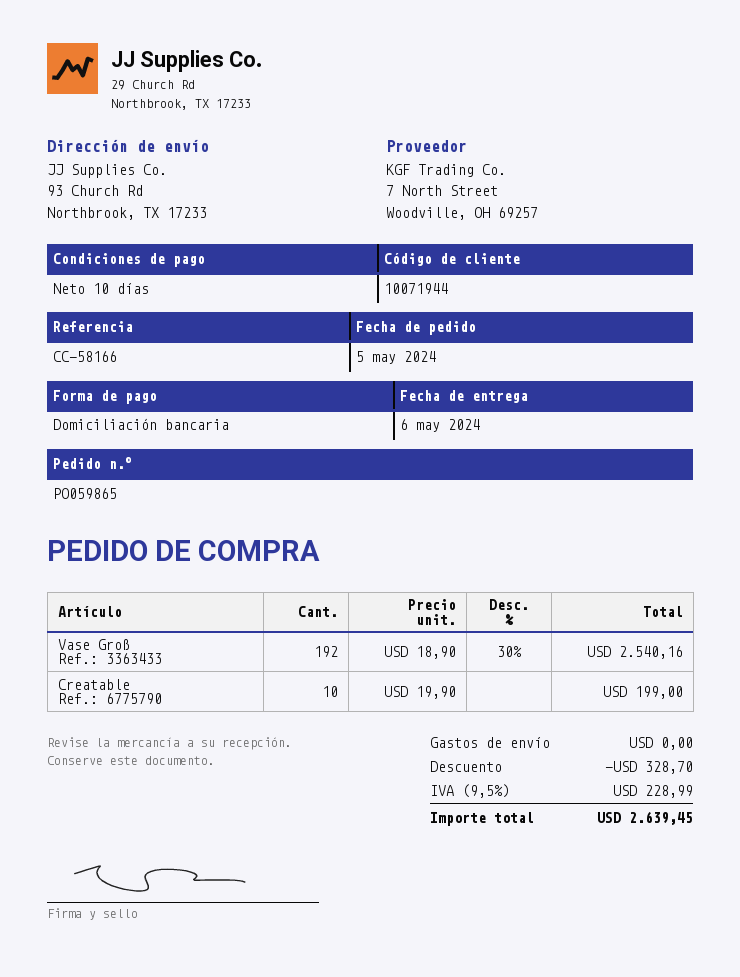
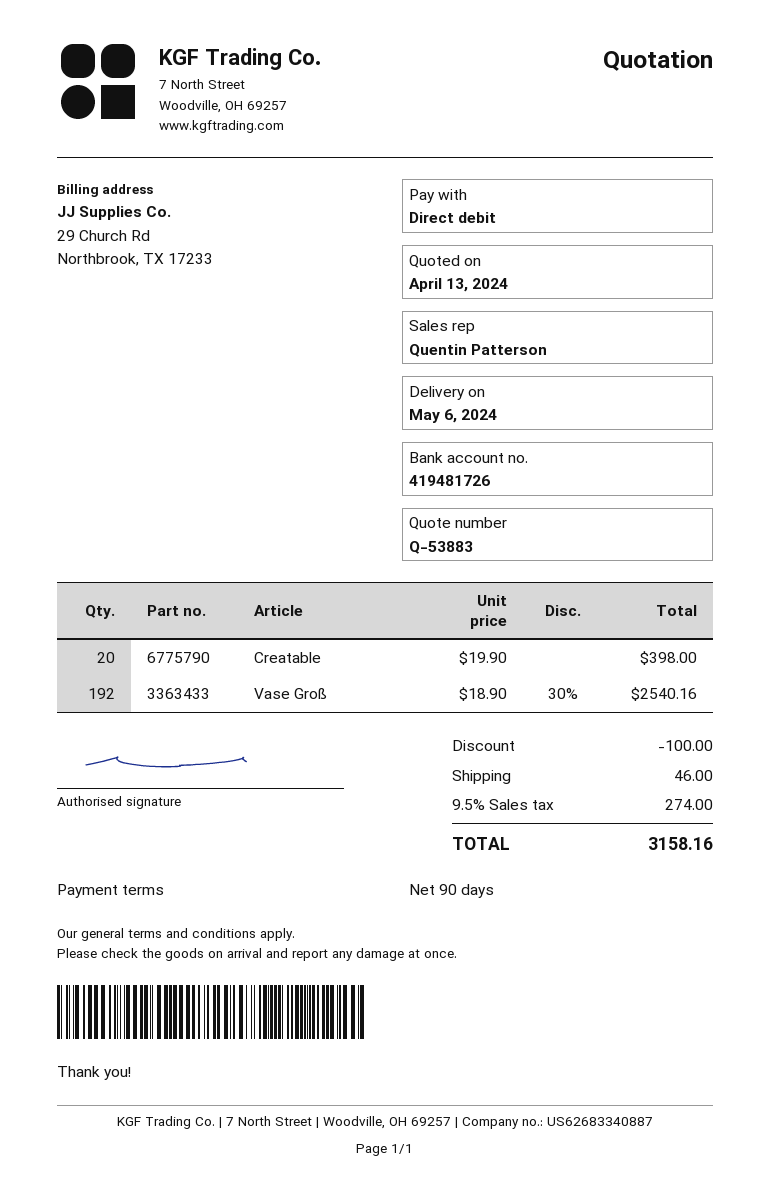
payment terms: 10 days -> 90 days
Creatable: 10 x 19.90 = 199.00 -> 20 x 19.90 = 398.00
discount: 328.70 -> 100.00
shipping: 0.00 -> 46.00
tax: 9.5% = 228.99 -> 9.5% = 274.00
total: 2639.45 -> 3158.16

